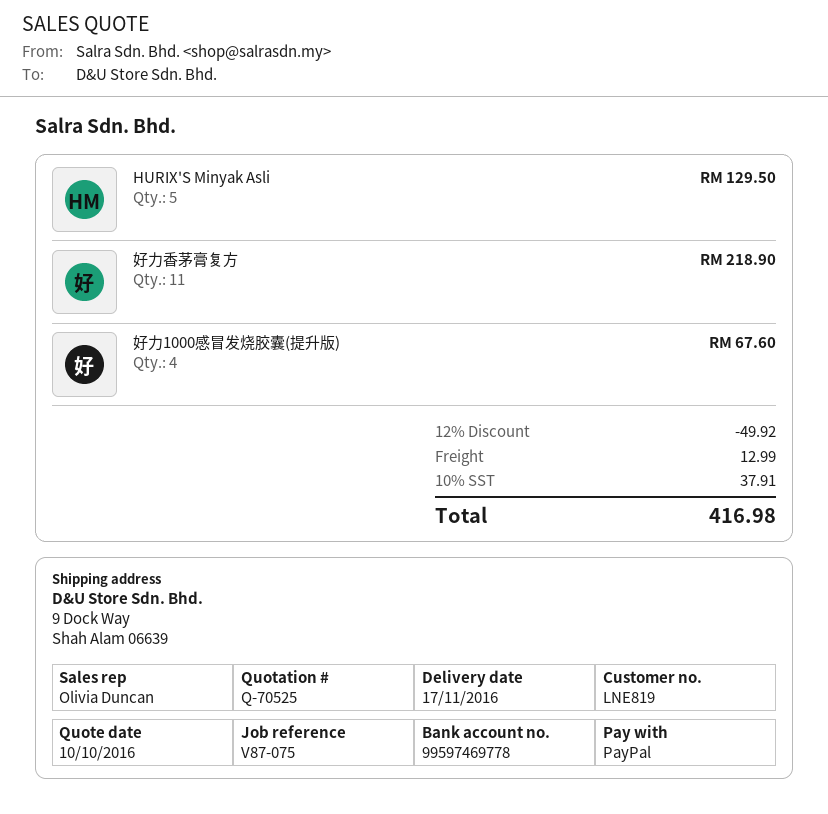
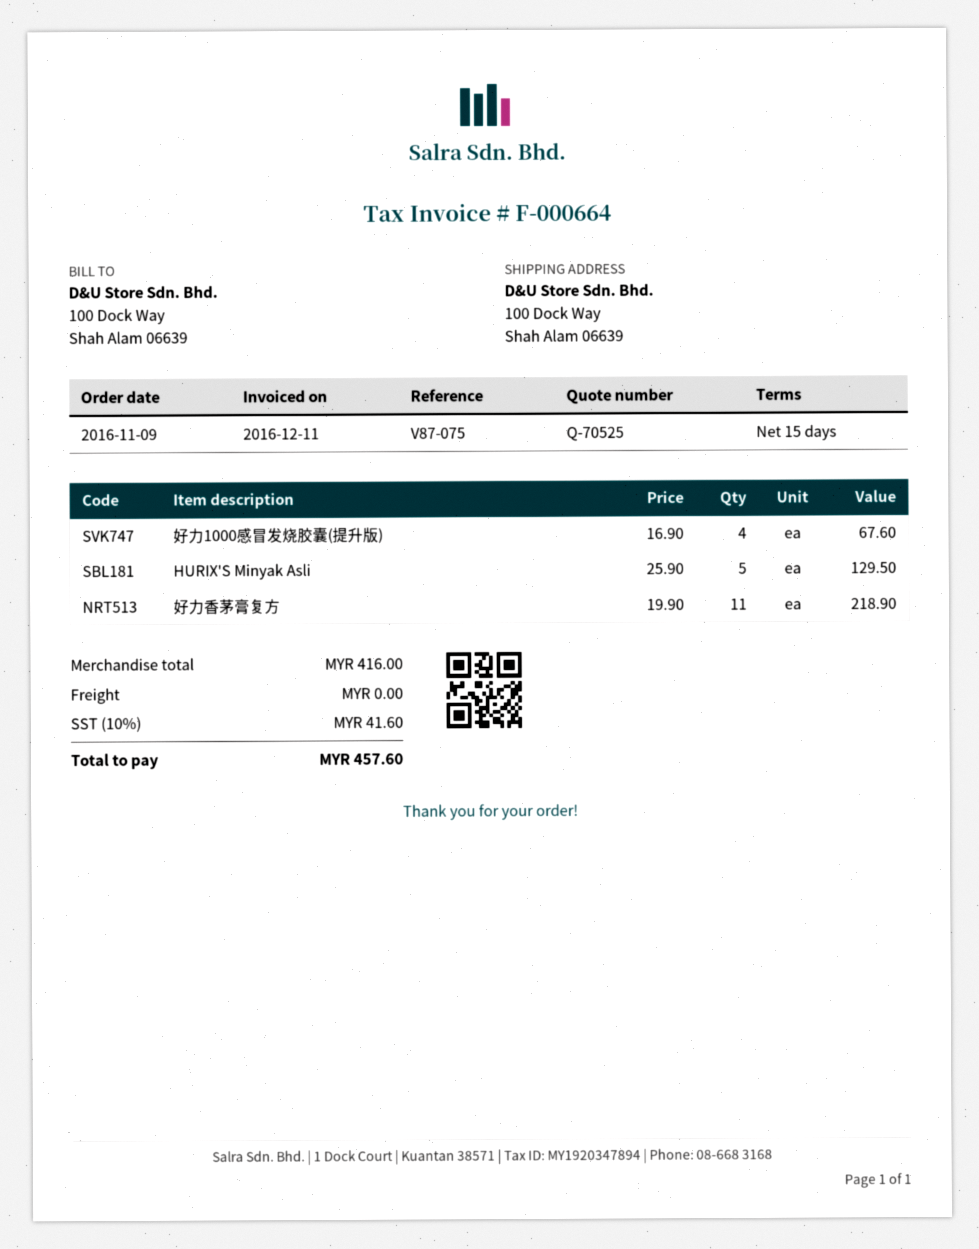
ship to: 9 Dock Way, Shah Alam 06639 -> 100 Dock Way, Shah Alam 06639
discount: 12% = 49.92 -> none
shipping: 12.99 -> 0.00
tax: 10% = 37.91 -> 10% = 41.60
total: 416.98 -> 457.60

